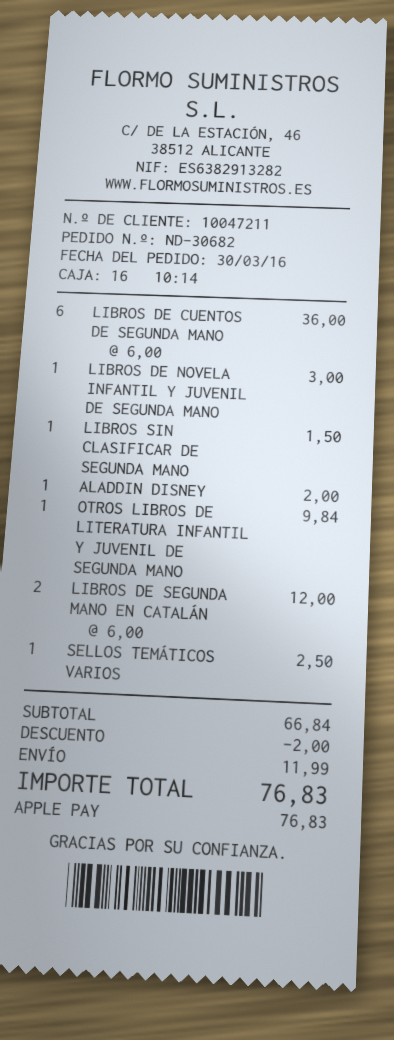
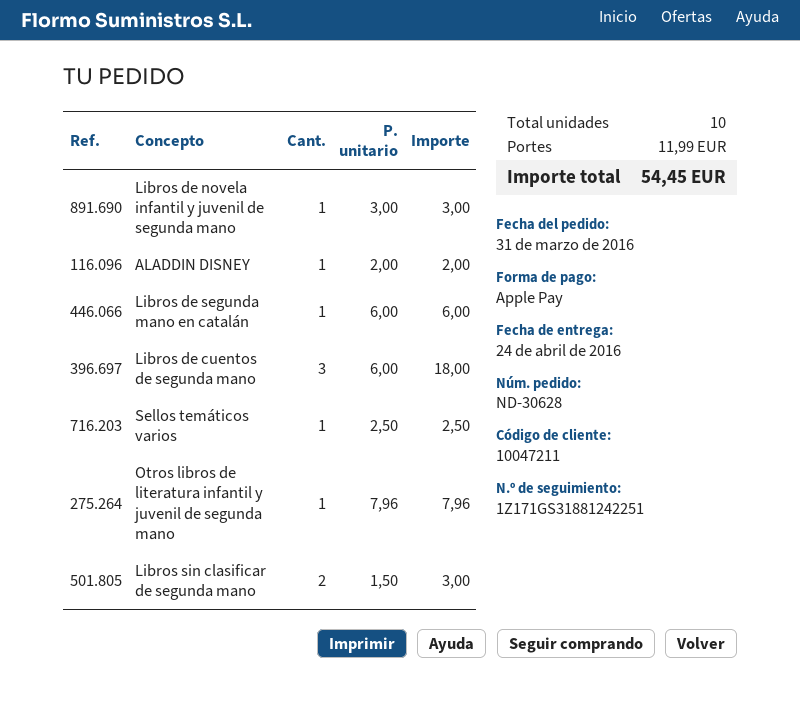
order number: ND-30682 -> ND-30628
order date: 2016-03-30 -> 2016-03-31
LIBROS DE CUENTOS DE SEGUNDA MANO: 6 x 6.00 = 36.00 -> 3 x 6.00 = 18.00
LIBROS SIN CLASIFICAR DE SEGUNDA MANO: 1 x 1.50 = 1.50 -> 2 x 1.50 = 3.00
OTROS LIBROS DE LITERATURA INFANTIL Y JUVENIL DE SEGUNDA MANO: 1 x 9.84 = 9.84 -> 1 x 7.96 = 7.96
LIBROS DE SEGUNDA MANO EN CATALÁN: 2 x 6.00 = 12.00 -> 1 x 6.00 = 6.00
discount: 2.00 -> none
total: 76.83 -> 54.45

